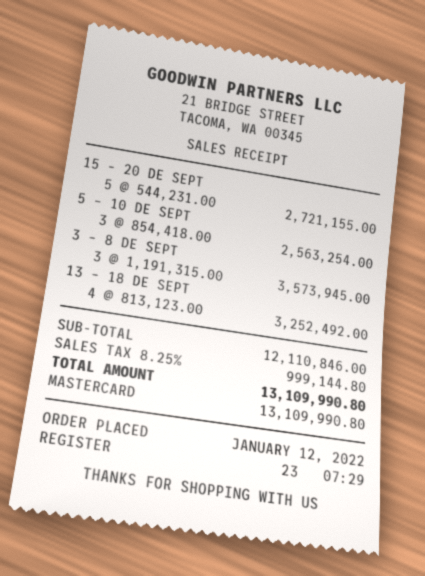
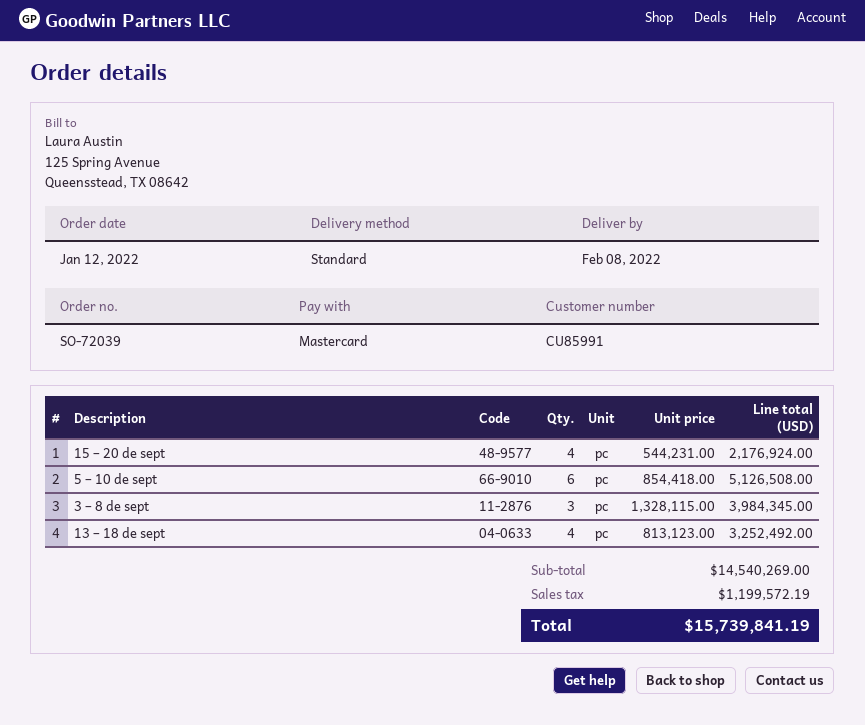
15 – 20 DE SEPT: 5 x 544231.00 = 2721155.00 -> 4 x 544231.00 = 2176924.00
5 – 10 DE SEPT: 3 x 854418.00 = 2563254.00 -> 6 x 854418.00 = 5126508.00
3 – 8 DE SEPT: 3 x 1191315.00 = 3573945.00 -> 3 x 1328115.00 = 3984345.00
subtotal: 12110846.00 -> 14540269.00
tax: 999144.80 -> 1199572.19
total: 13109990.80 -> 15739841.19

